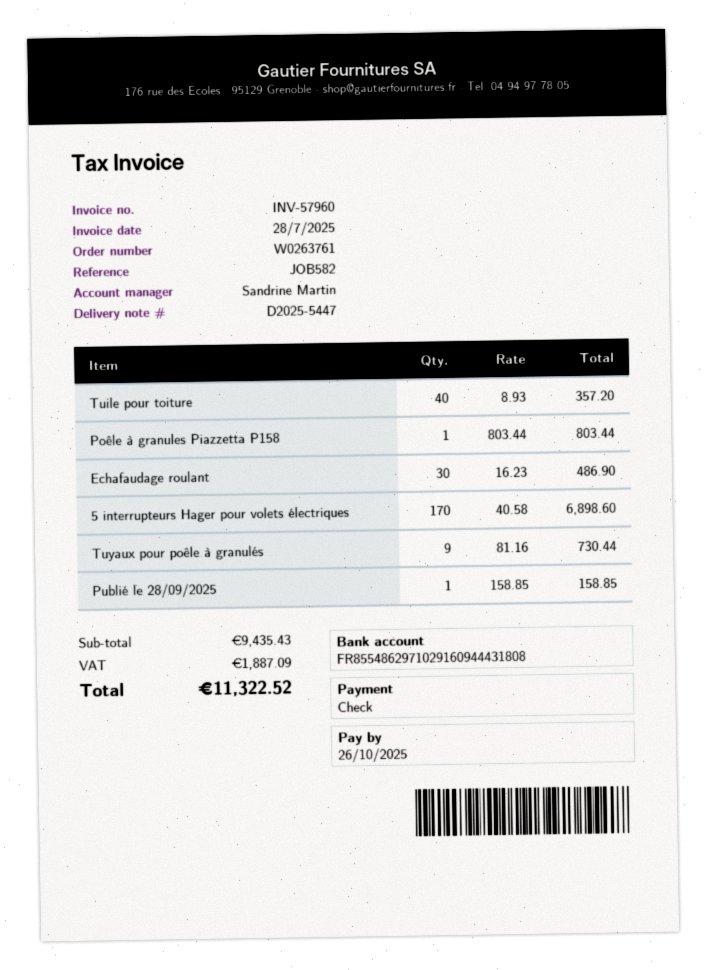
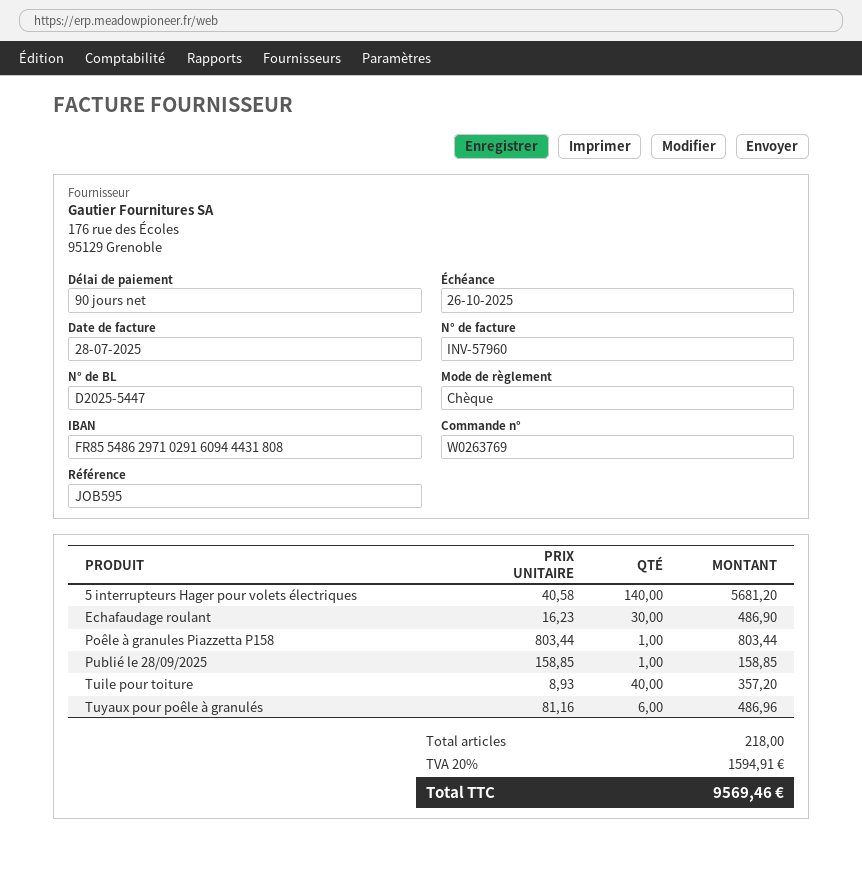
order number: W0263761 -> W0263769
reference: JOB582 -> JOB595
5 interrupteurs Hager pour volets électriques: 170 x 40.58 = 6898.60 -> 140 x 40.58 = 5681.20
Tuyaux pour poêle à granulés: 9 x 81.16 = 730.44 -> 6 x 81.16 = 486.96
tax: 1887.09 -> 1594.91
total: 11322.52 -> 9569.46

